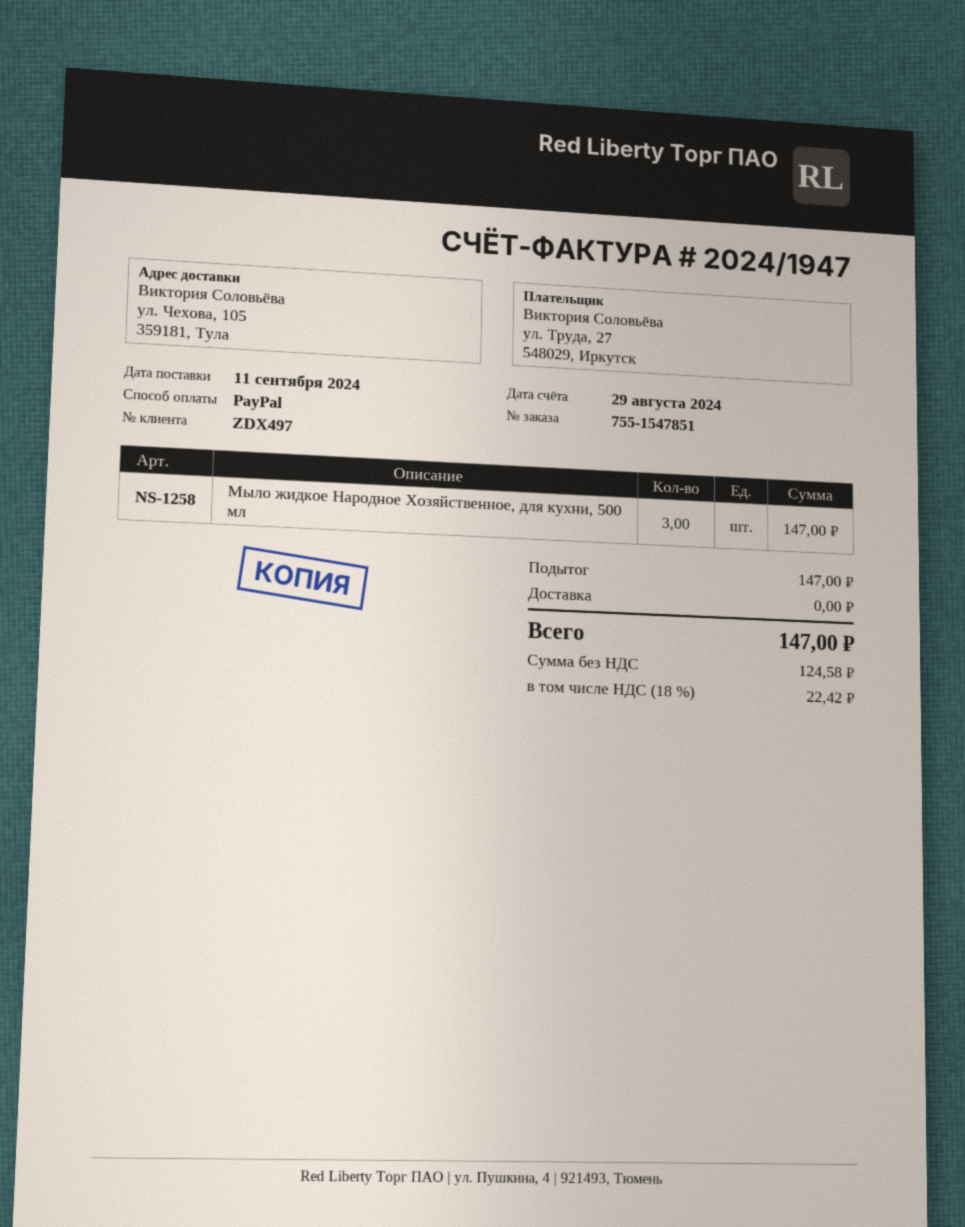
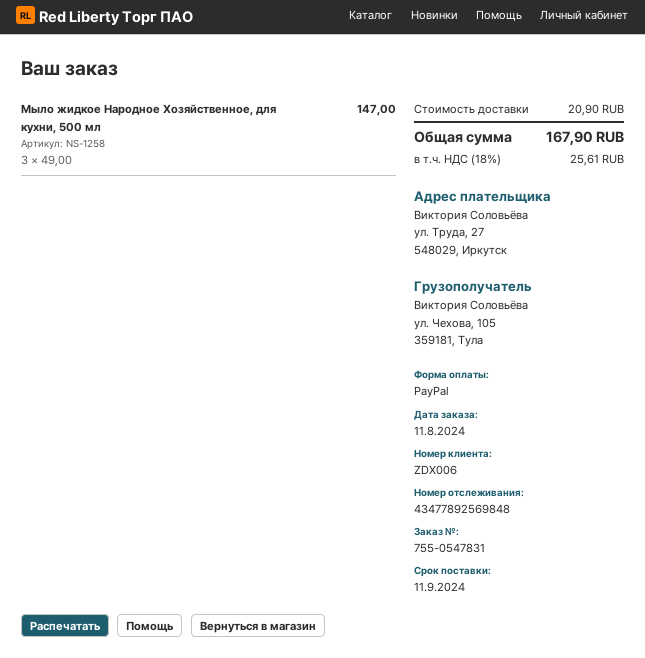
order number: 755-1547851 -> 755-0547831
customer number: ZDX497 -> ZDX006
shipping: 0.00 -> 20.90
tax: 18% = 22.42 -> 18% = 25.61
total: 147.00 -> 167.90

